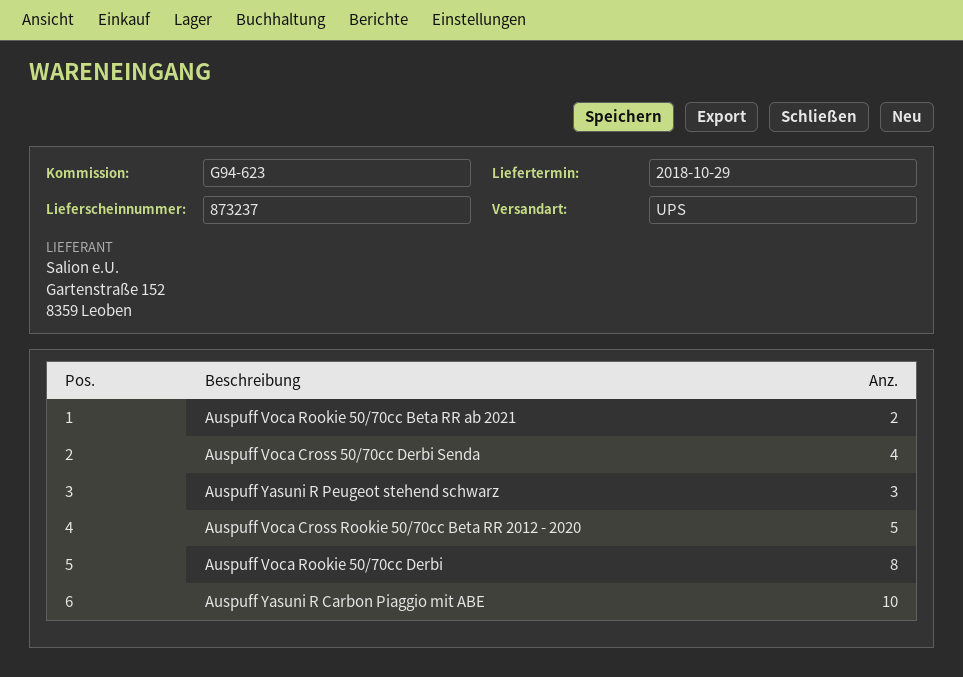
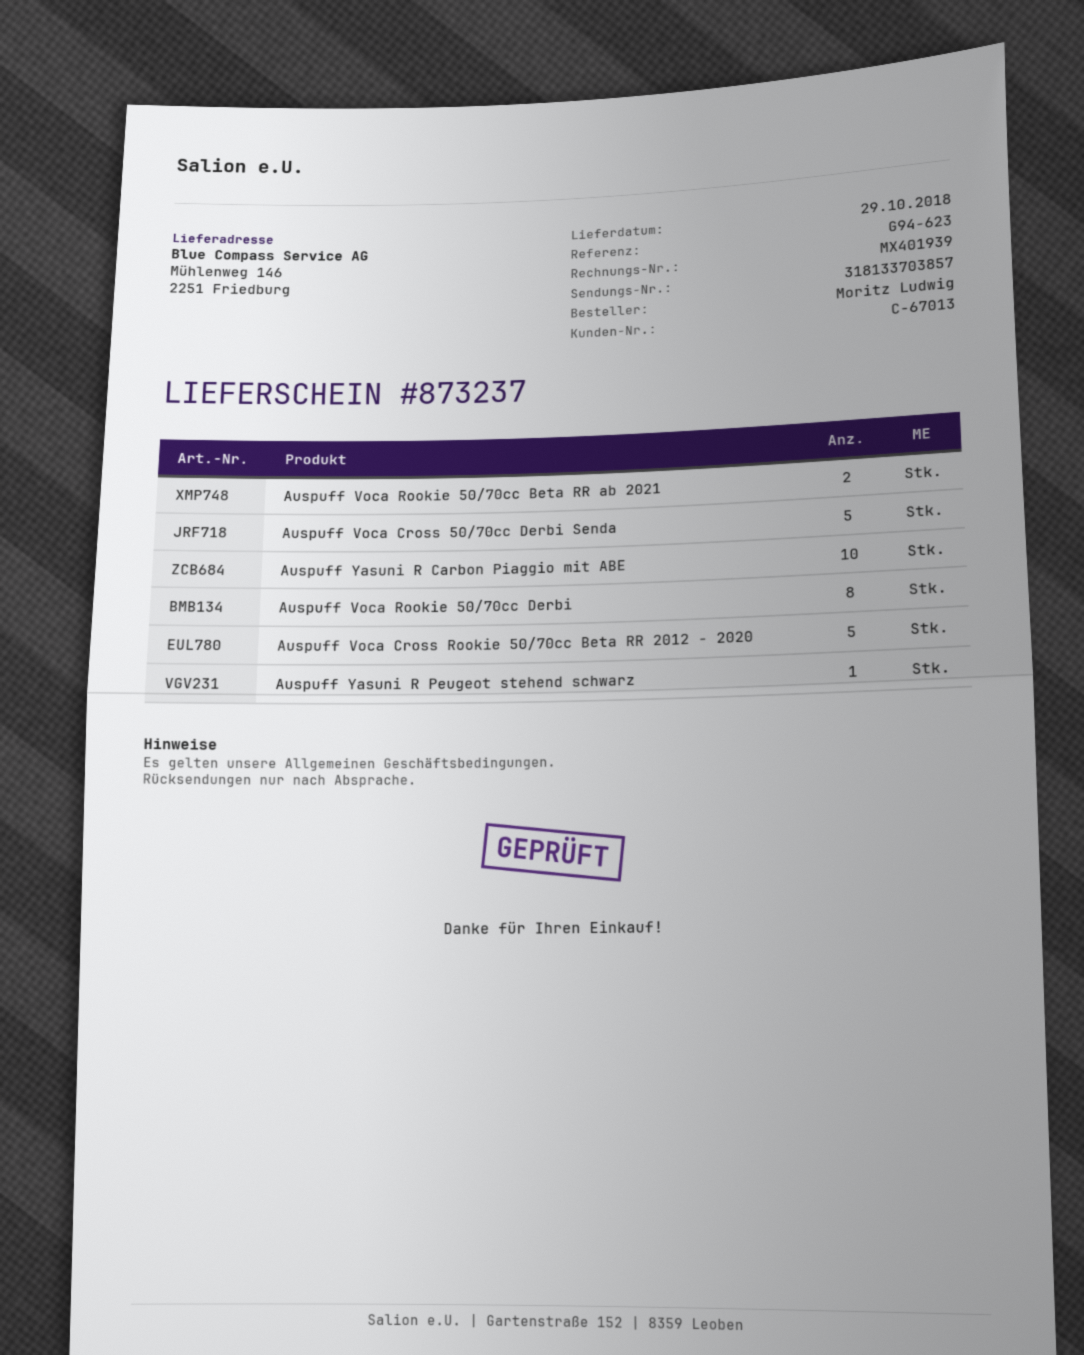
Auspuff Voca Cross 50/70cc Derbi Senda: 4 -> 5
Auspuff Yasuni R Peugeot stehend schwarz: 3 -> 1

